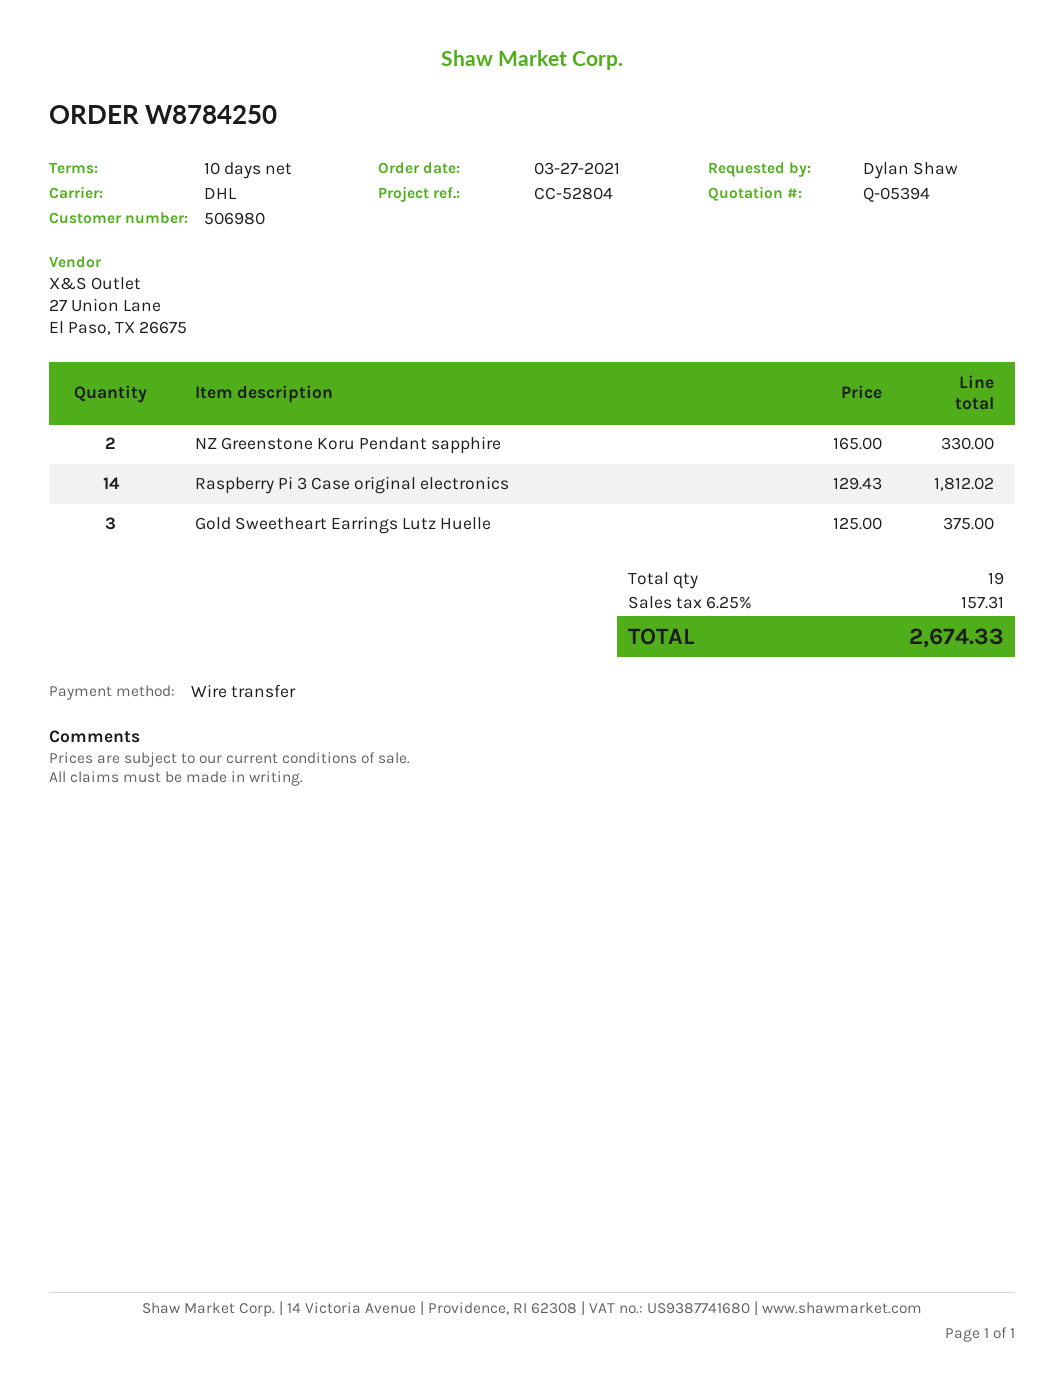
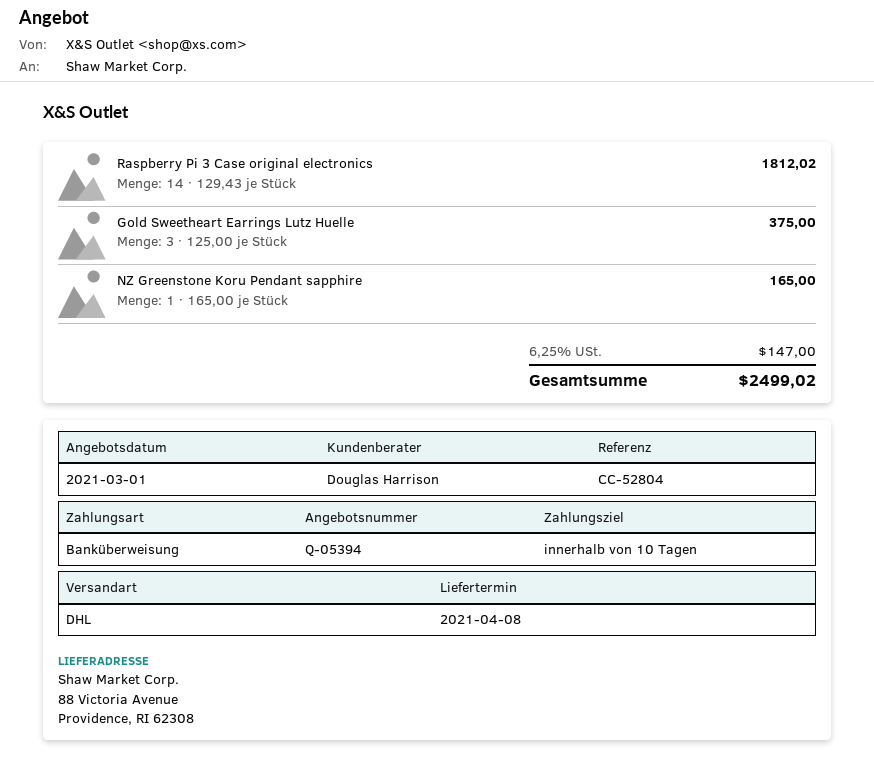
NZ Greenstone Koru Pendant sapphire: 2 x 165.00 = 330.00 -> 1 x 165.00 = 165.00
tax: 6.25% = 157.31 -> 6.25% = 147.00
total: 2674.33 -> 2499.02

